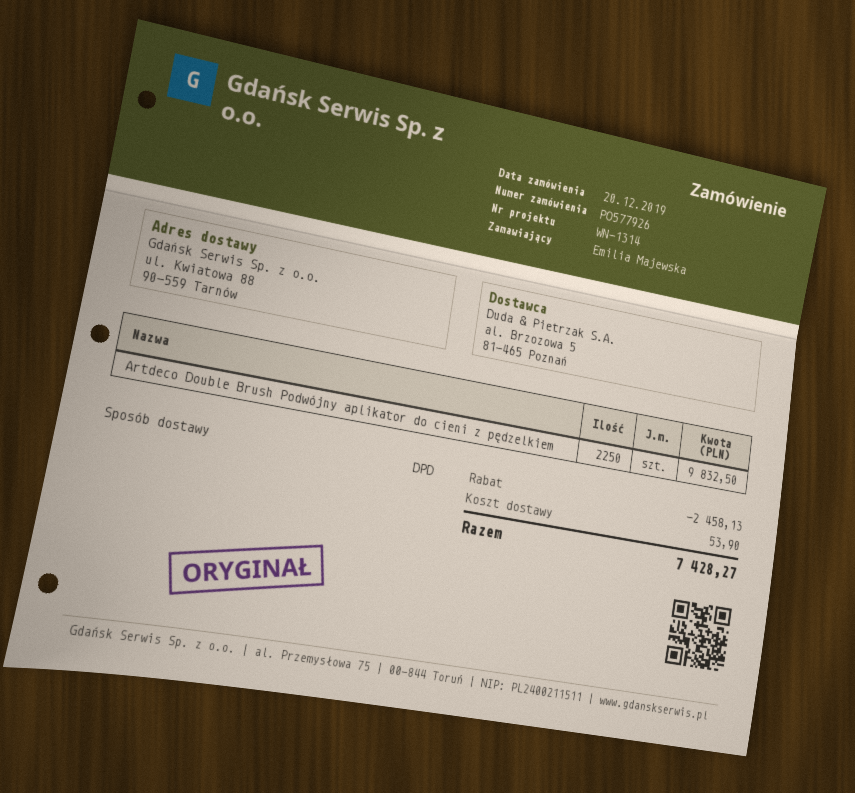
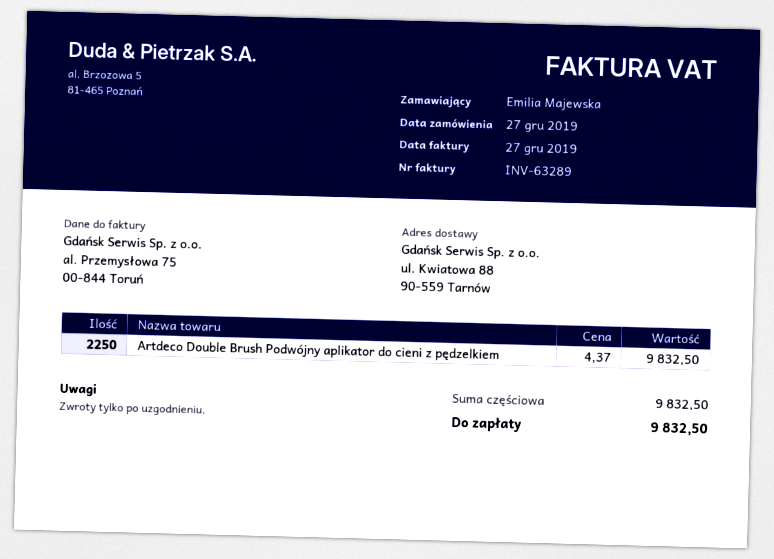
order date: 2019-12-20 -> 2019-12-27
discount: 2458.13 -> none
shipping: 53.90 -> none
total: 7428.27 -> 9832.50

